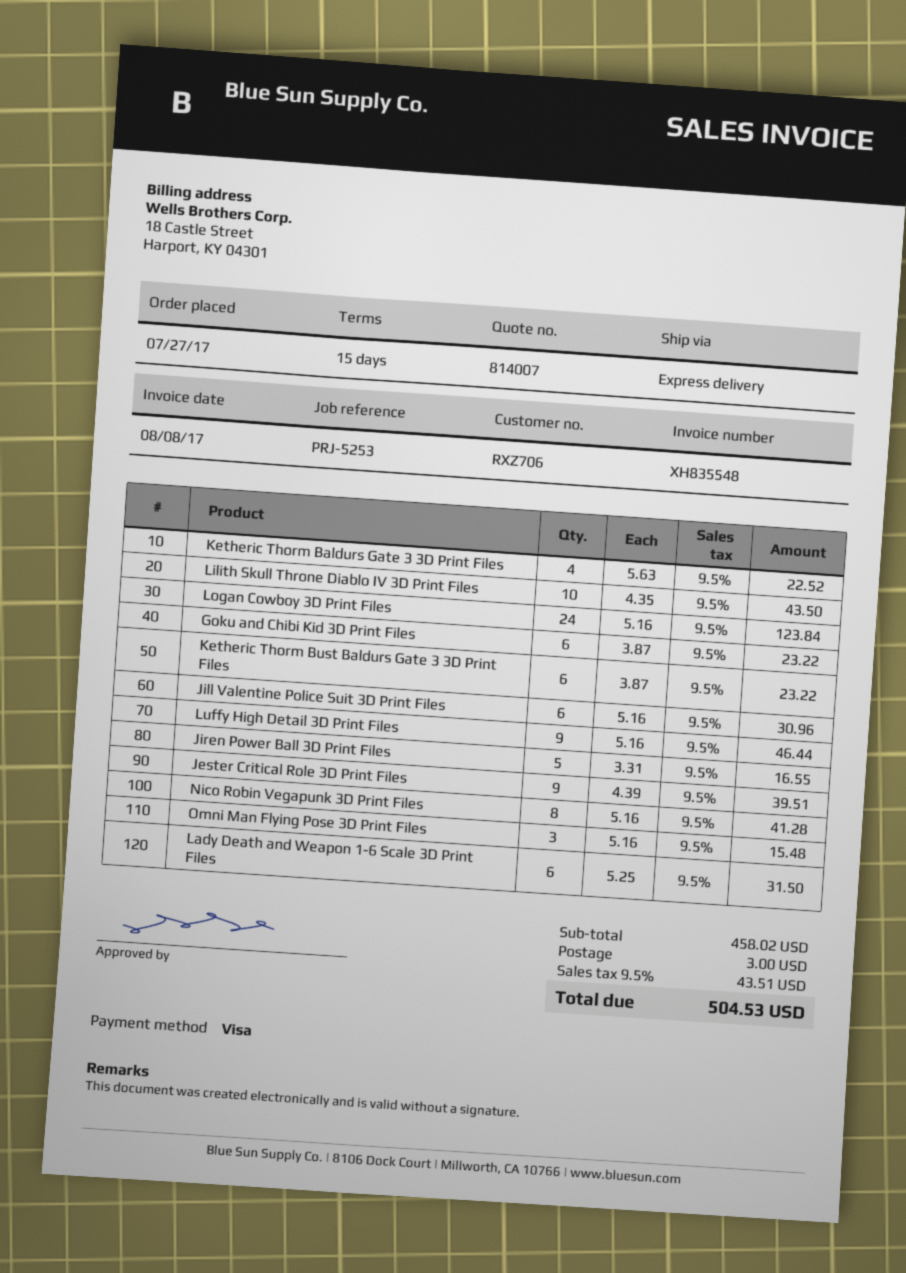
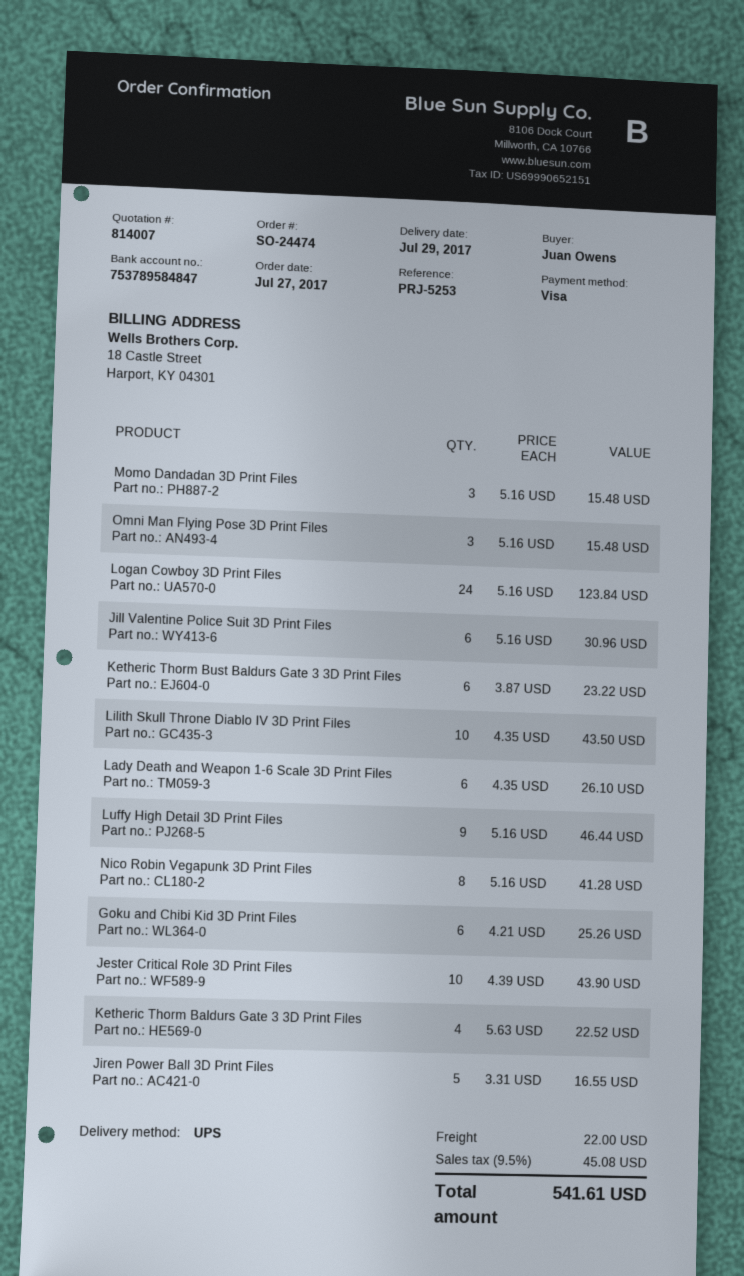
shipping method: express -> UPS
Goku and Chibi Kid 3D Print Files: 6 x 3.87 = 23.22 -> 6 x 4.21 = 25.26
Jester Critical Role 3D Print Files: 9 x 4.39 = 39.51 -> 10 x 4.39 = 43.90
Lady Death and Weapon 1-6 Scale 3D Print Files: 6 x 5.25 = 31.50 -> 6 x 4.35 = 26.10
Momo Dandadan 3D Print Files: none -> 3 x 5.16 = 15.48
shipping: 3.00 -> 22.00
tax: 9.5% = 43.51 -> 9.5% = 45.08
total: 504.53 -> 541.61

